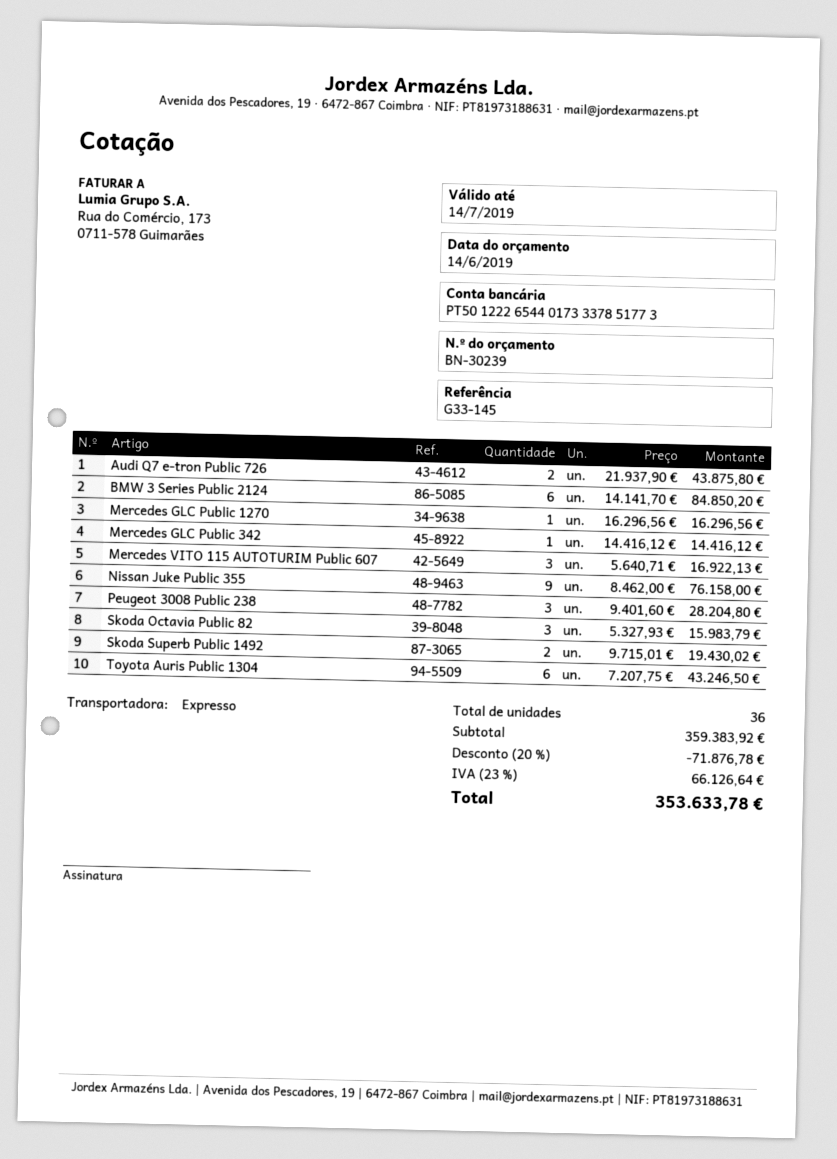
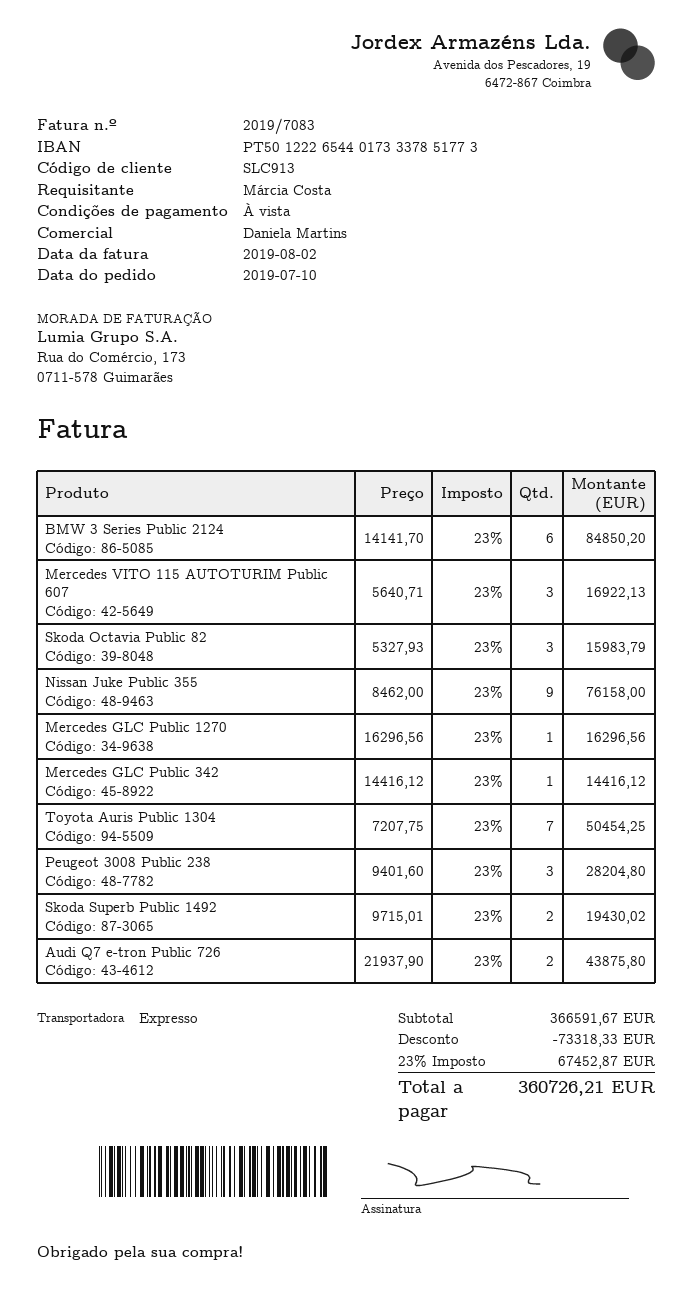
Toyota Auris Public 1304: 6 x 7207.75 = 43246.50 -> 7 x 7207.75 = 50454.25
subtotal: 359383.92 -> 366591.67
discount: 71876.78 -> 73318.33
tax: 23% = 66126.64 -> 23% = 67452.87
total: 353633.78 -> 360726.21

